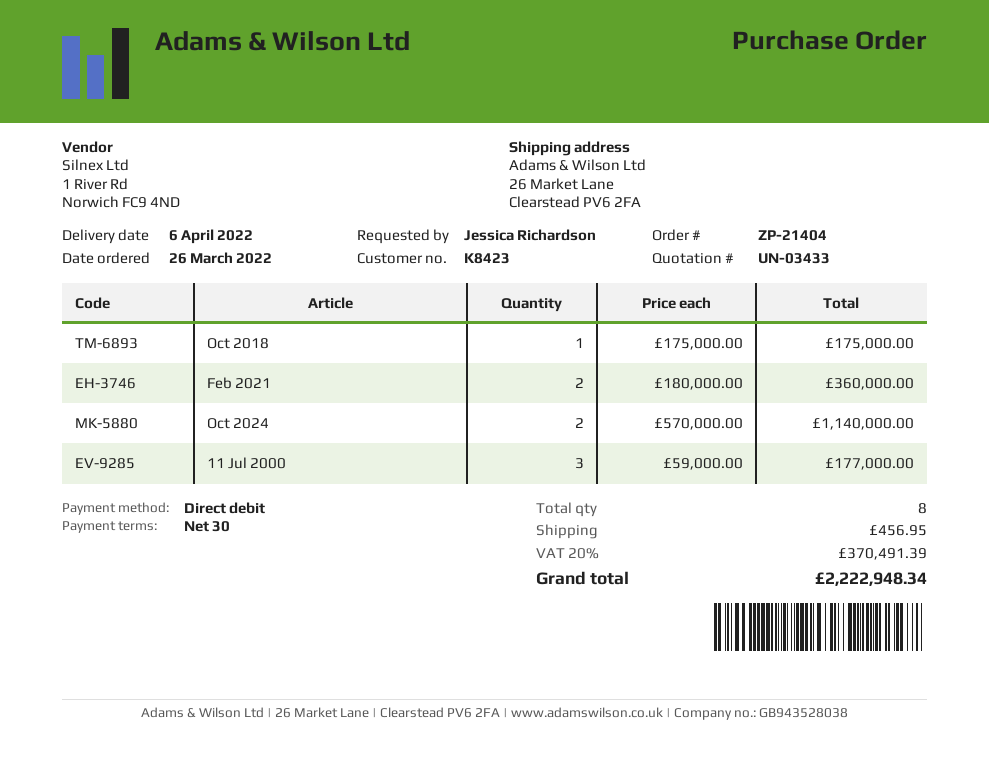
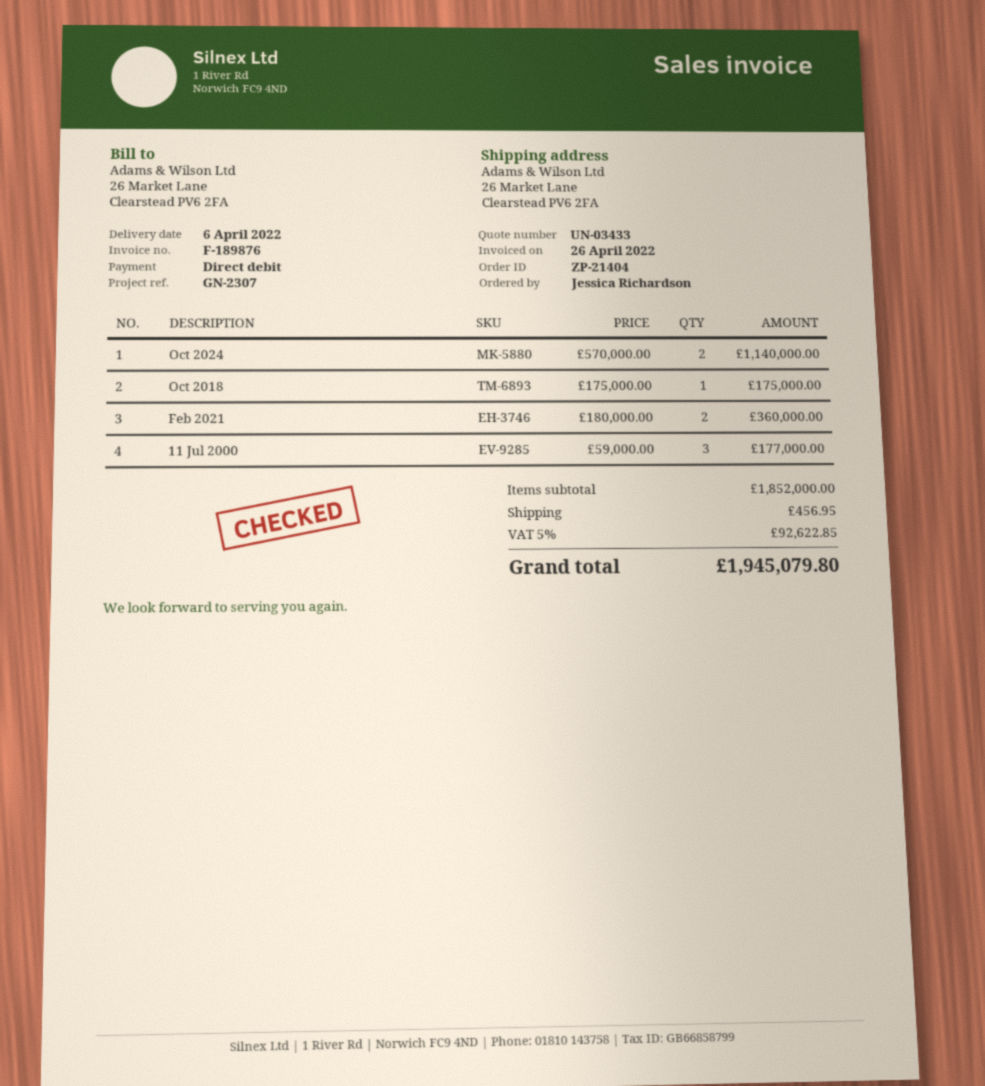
tax: 20% = 370491.39 -> 5% = 92622.85
total: 2222948.34 -> 1945079.80

